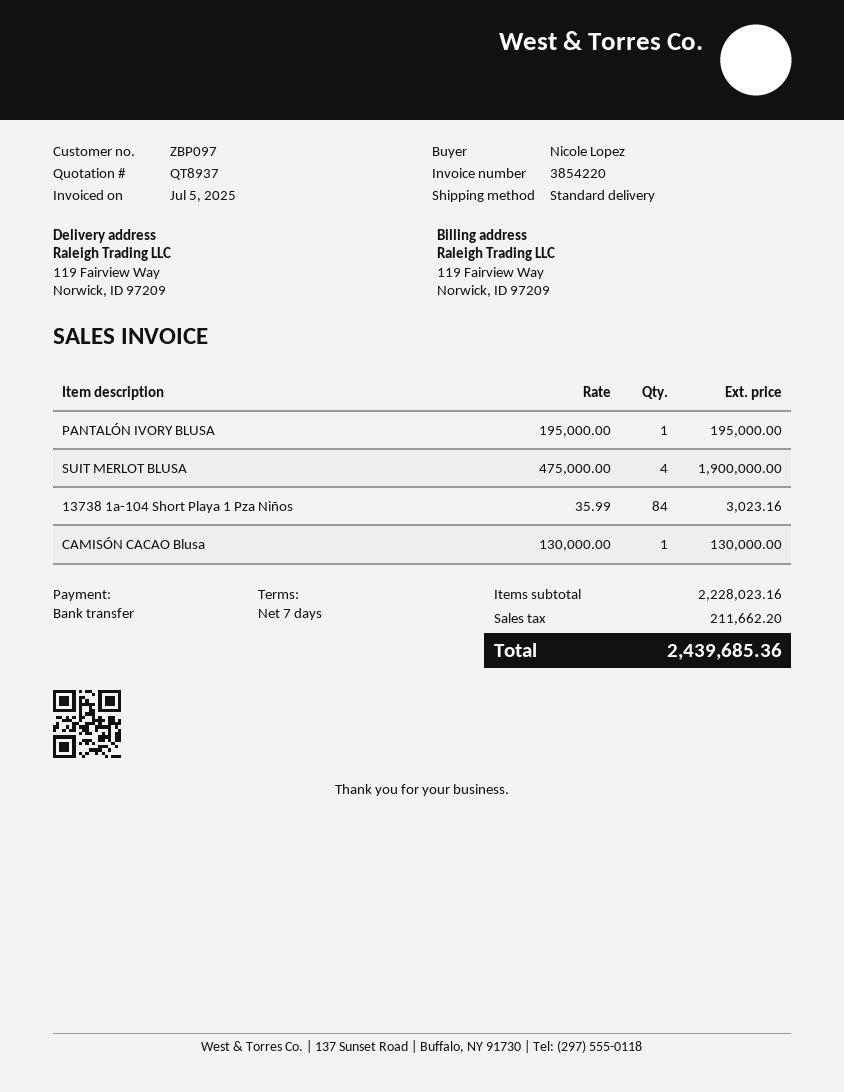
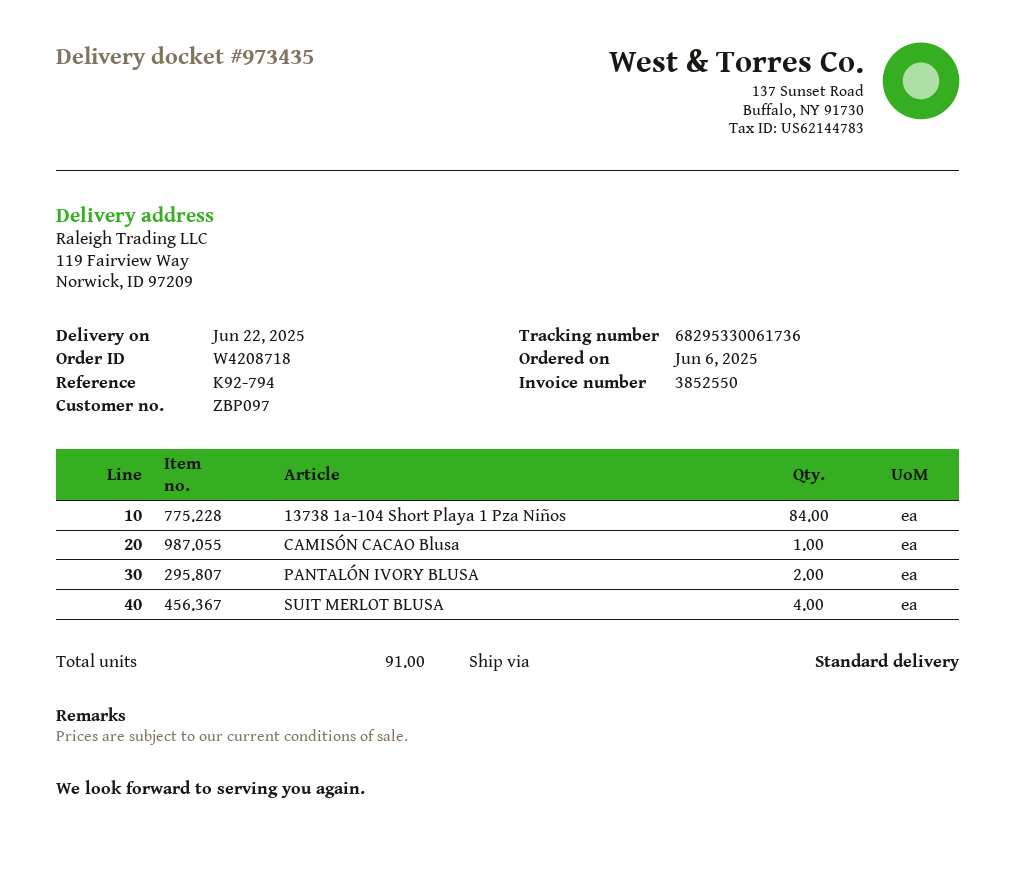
invoice number: 3854220 -> 3852550
PANTALÓN IVORY BLUSA: 1 -> 2

